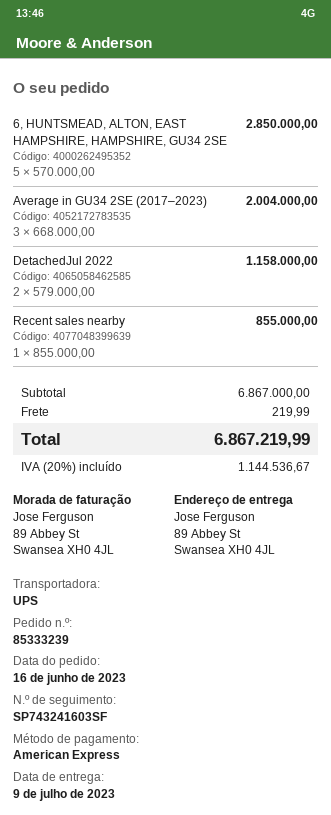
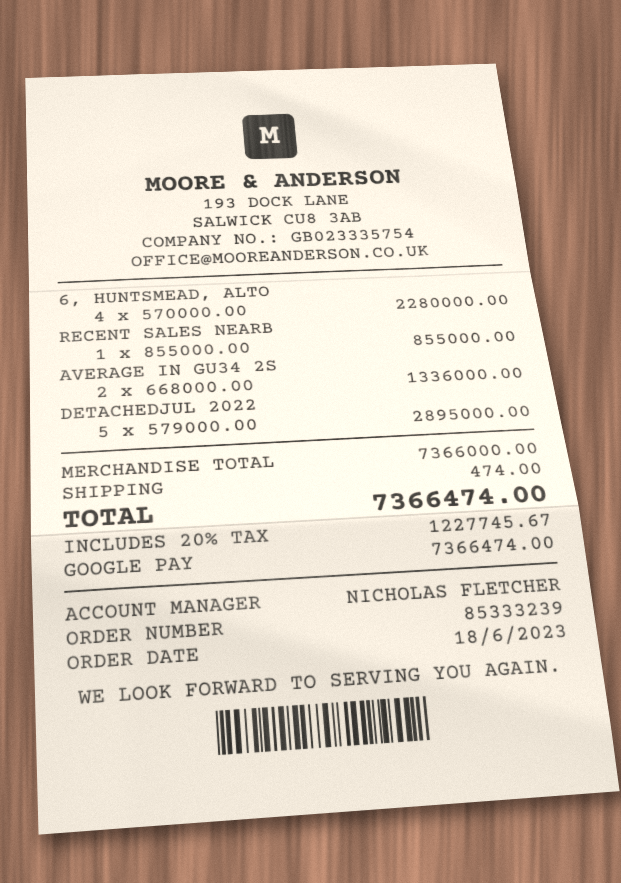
order date: 2023-06-16 -> 2023-06-18
payment method: American Express -> Google Pay
6, HUNTSMEAD, ALTON, EAST HAMPSHIRE, HAMPSHIRE, GU34 2SE: 5 x 570000.00 = 2850000.00 -> 4 x 570000.00 = 2280000.00
Average in GU34 2SE (2017–2023): 3 x 668000.00 = 2004000.00 -> 2 x 668000.00 = 1336000.00
DetachedJul 2022: 2 x 579000.00 = 1158000.00 -> 5 x 579000.00 = 2895000.00
subtotal: 6867000.00 -> 7366000.00
shipping: 219.99 -> 474.00
tax: 20% = 1144536.67 -> 20% = 1227745.67
total: 6867219.99 -> 7366474.00

